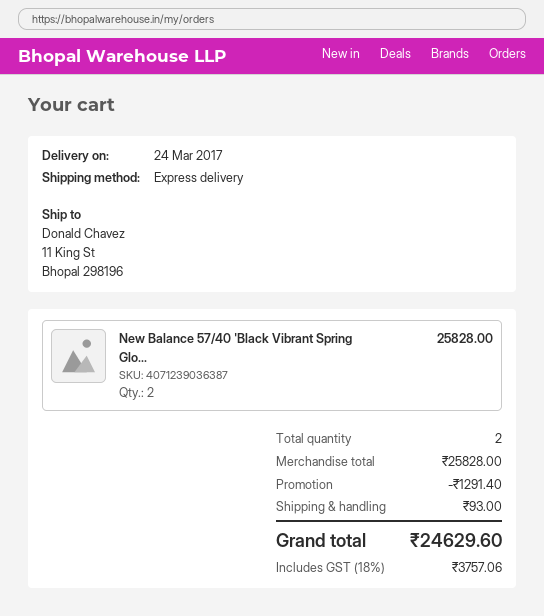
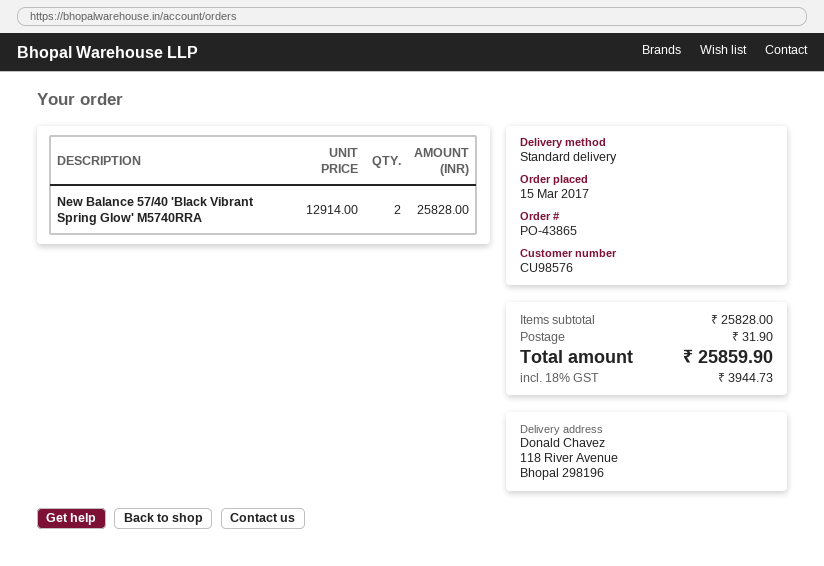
shipping method: express -> standard
ship to: 11 King St, Bhopal 298196 -> 118 River Avenue, Bhopal 298196
discount: 1291.40 -> none
shipping: 93.00 -> 31.90
tax: 18% = 3757.06 -> 18% = 3944.73
total: 24629.60 -> 25859.90

